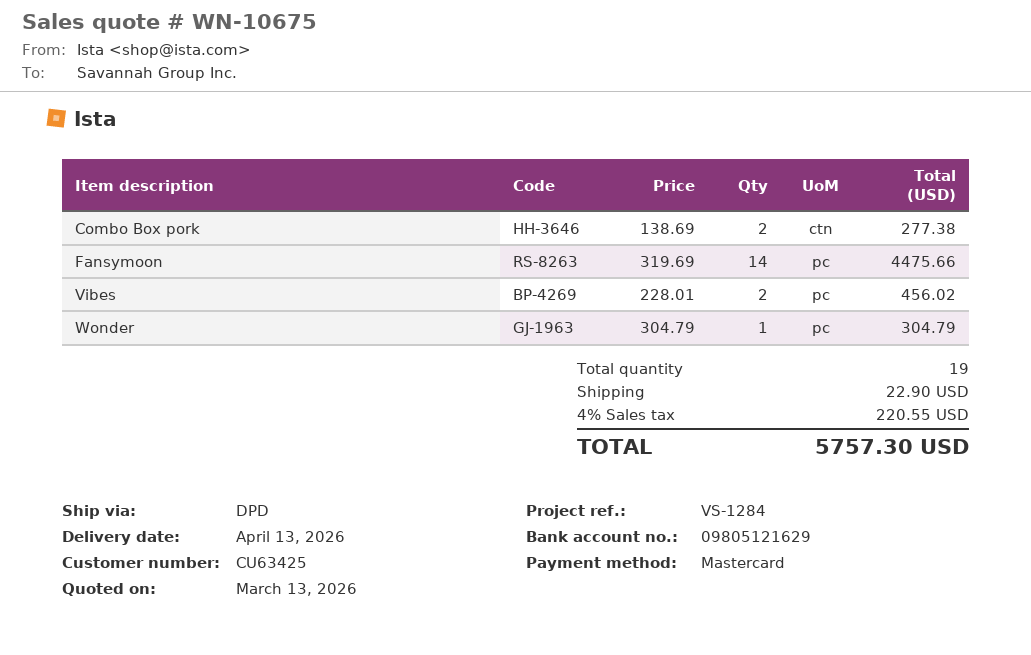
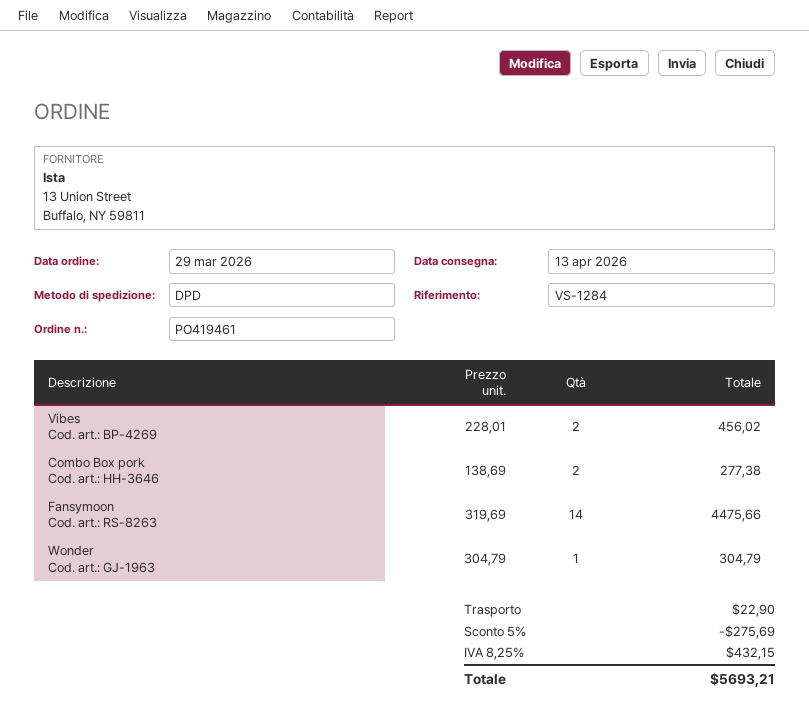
discount: none -> 5% = 275.69
tax: 4% = 220.55 -> 8.25% = 432.15
total: 5757.30 -> 5693.21

